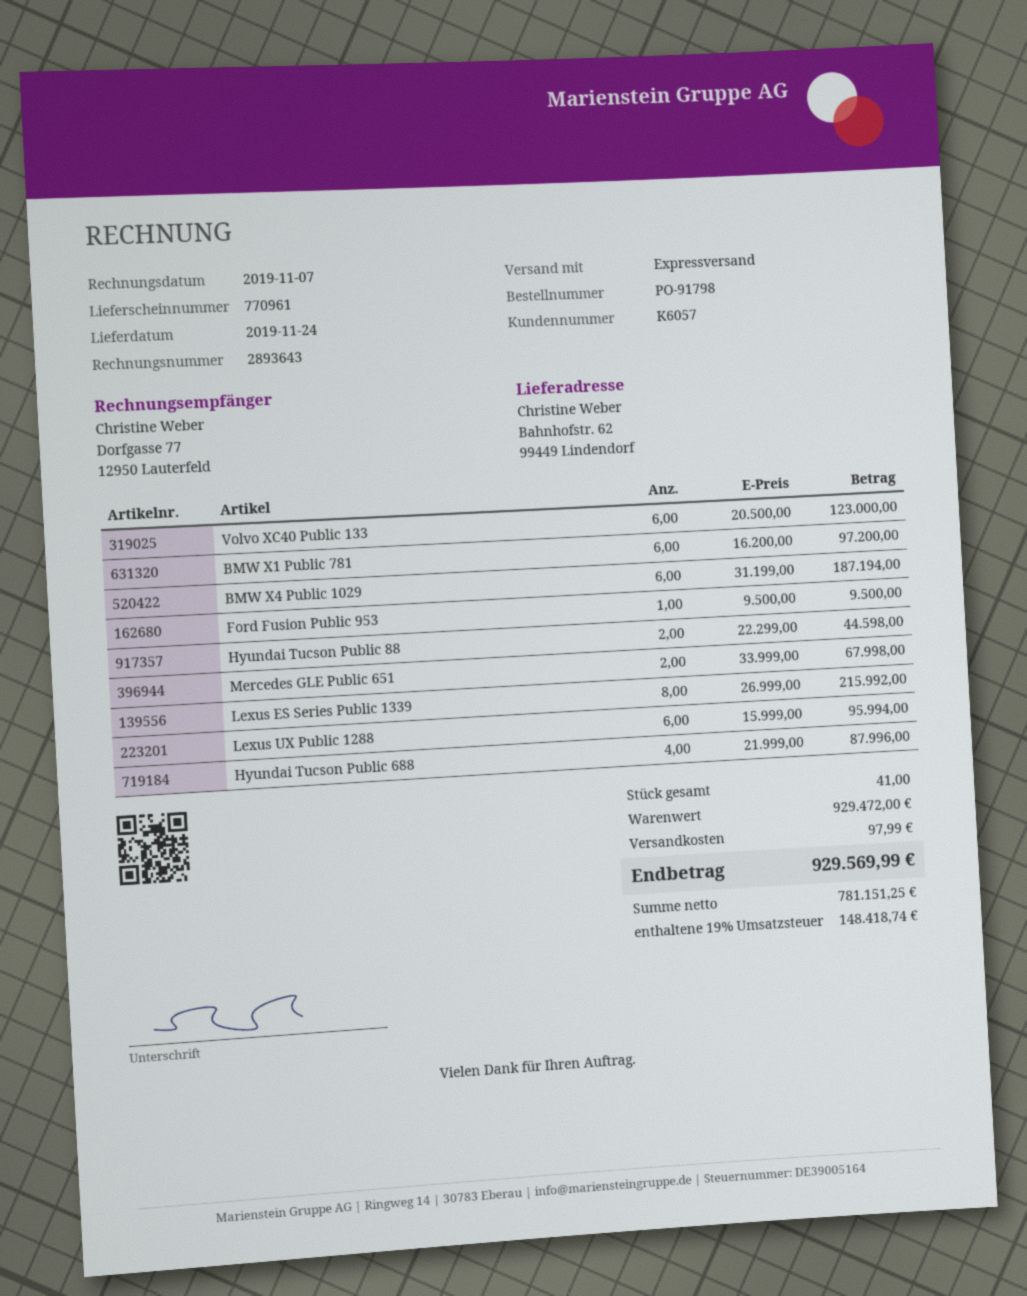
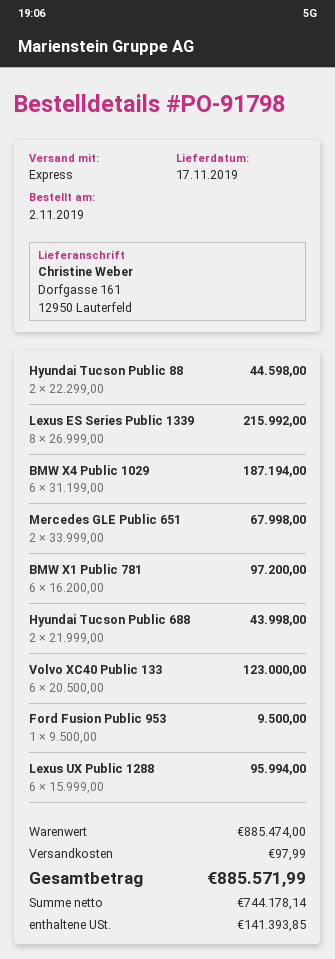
delivery date: 2019-11-24 -> 2019-11-17
ship to: Bahnhofstr. 62, 99449 Lindendorf -> Dorfgasse 161, 12950 Lauterfeld
Hyundai Tucson Public 688: 4 x 21999.00 = 87996.00 -> 2 x 21999.00 = 43998.00
subtotal: 929472.00 -> 885474.00
net: 781151.25 -> 744178.14
tax: 148418.74 -> 141393.85
total: 929569.99 -> 885571.99

